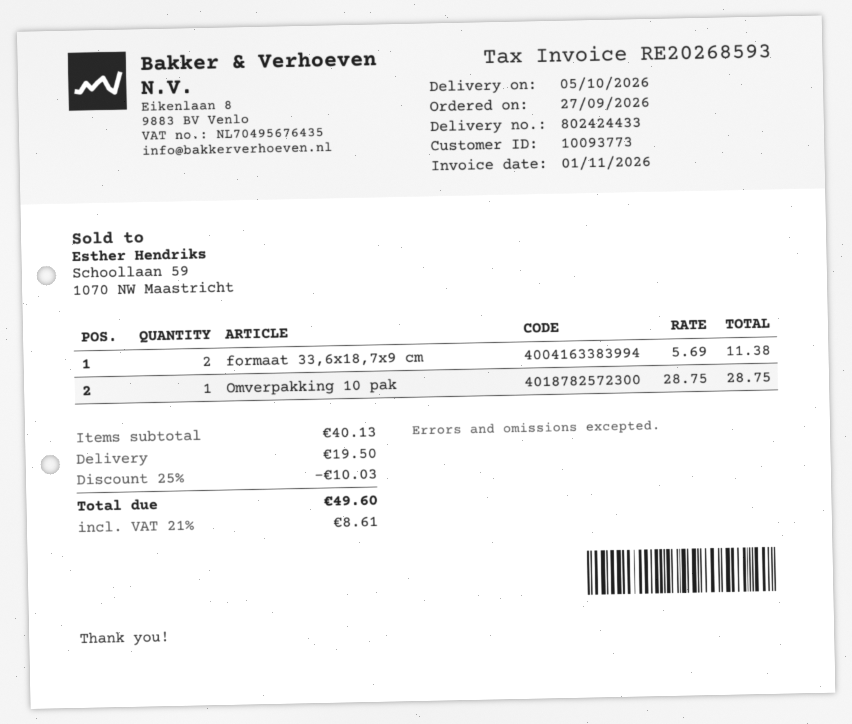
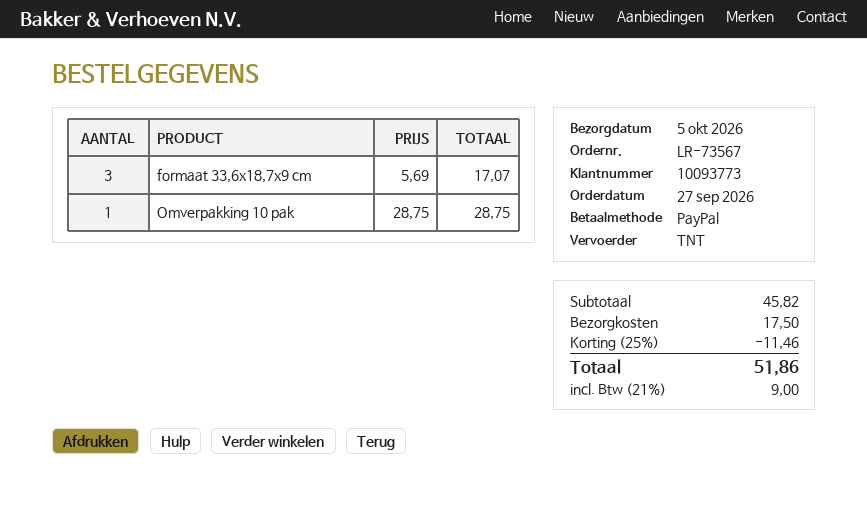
formaat 33,6x18,7x9 cm: 2 x 5.69 = 11.38 -> 3 x 5.69 = 17.07
subtotal: 40.13 -> 45.82
discount: 25% = 10.03 -> 25% = 11.46
shipping: 19.50 -> 17.50
tax: 21% = 8.61 -> 21% = 9.00
total: 49.60 -> 51.86

